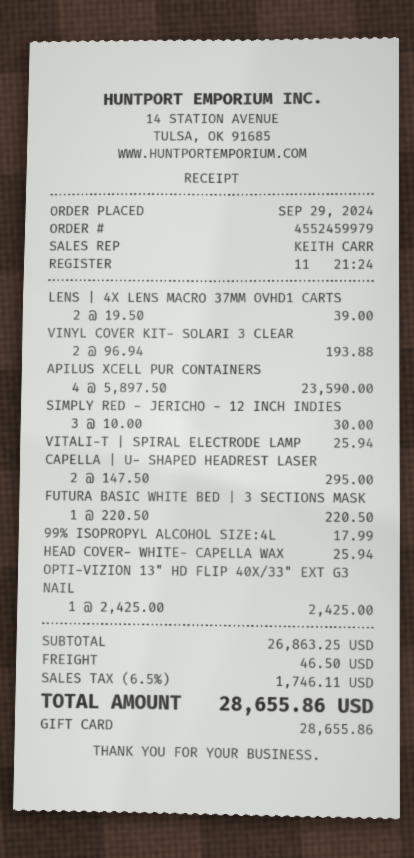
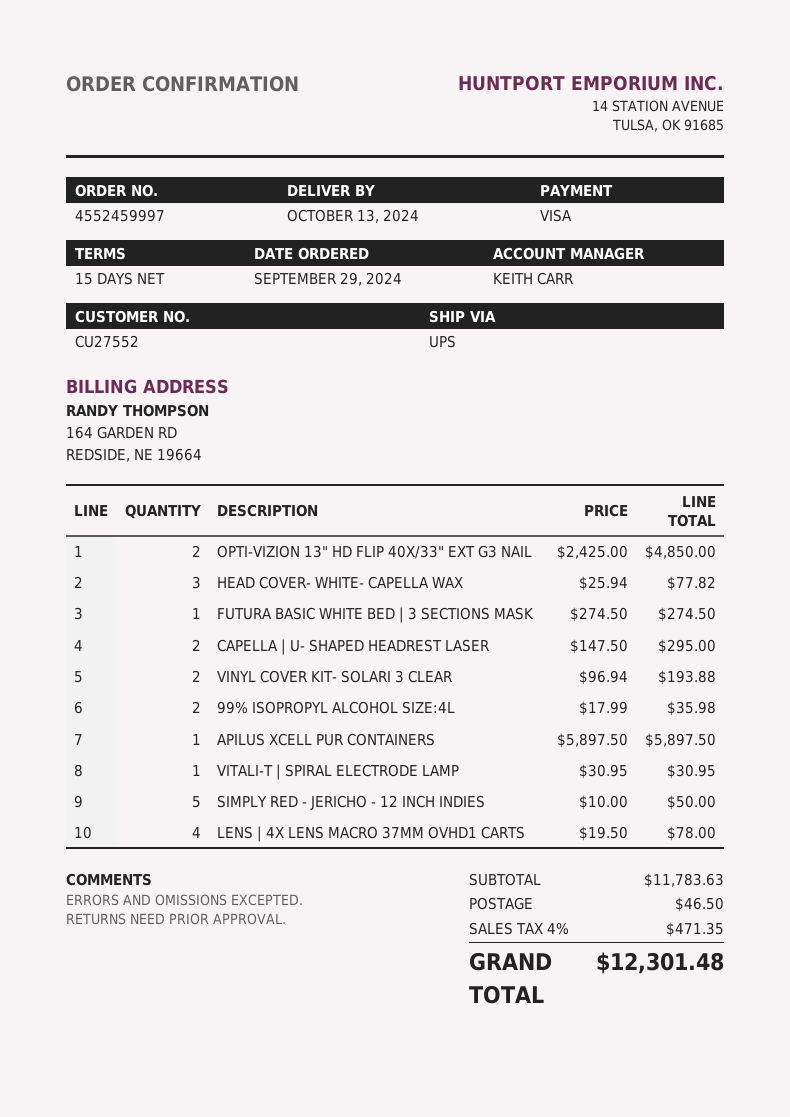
order number: 4552459979 -> 4552459997
payment method: gift card -> Visa
LENS | 4X LENS MACRO 37MM OVHD1 CARTS: 2 x 19.50 = 39.00 -> 4 x 19.50 = 78.00
APILUS XCELL PUR CONTAINERS: 4 x 5897.50 = 23590.00 -> 1 x 5897.50 = 5897.50
SIMPLY RED - JERICHO - 12 INCH INDIES: 3 x 10.00 = 30.00 -> 5 x 10.00 = 50.00
VITALI-T | SPIRAL ELECTRODE LAMP: 1 x 25.94 = 25.94 -> 1 x 30.95 = 30.95
FUTURA BASIC WHITE BED | 3 SECTIONS MASK: 1 x 220.50 = 220.50 -> 1 x 274.50 = 274.50
99% ISOPROPYL ALCOHOL SIZE:4L: 1 x 17.99 = 17.99 -> 2 x 17.99 = 35.98
HEAD COVER- WHITE- CAPELLA WAX: 1 x 25.94 = 25.94 -> 3 x 25.94 = 77.82
OPTI-VIZION 13" HD FLIP 40X/33" EXT G3 NAIL: 1 x 2425.00 = 2425.00 -> 2 x 2425.00 = 4850.00
subtotal: 26863.25 -> 11783.63
tax: 6.5% = 1746.11 -> 4% = 471.35
total: 28655.86 -> 12301.48

